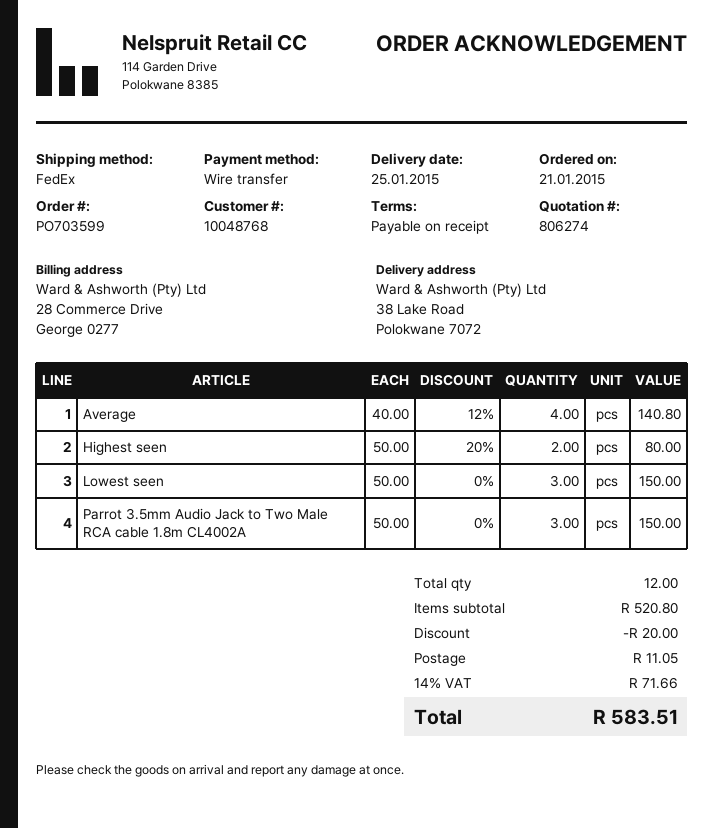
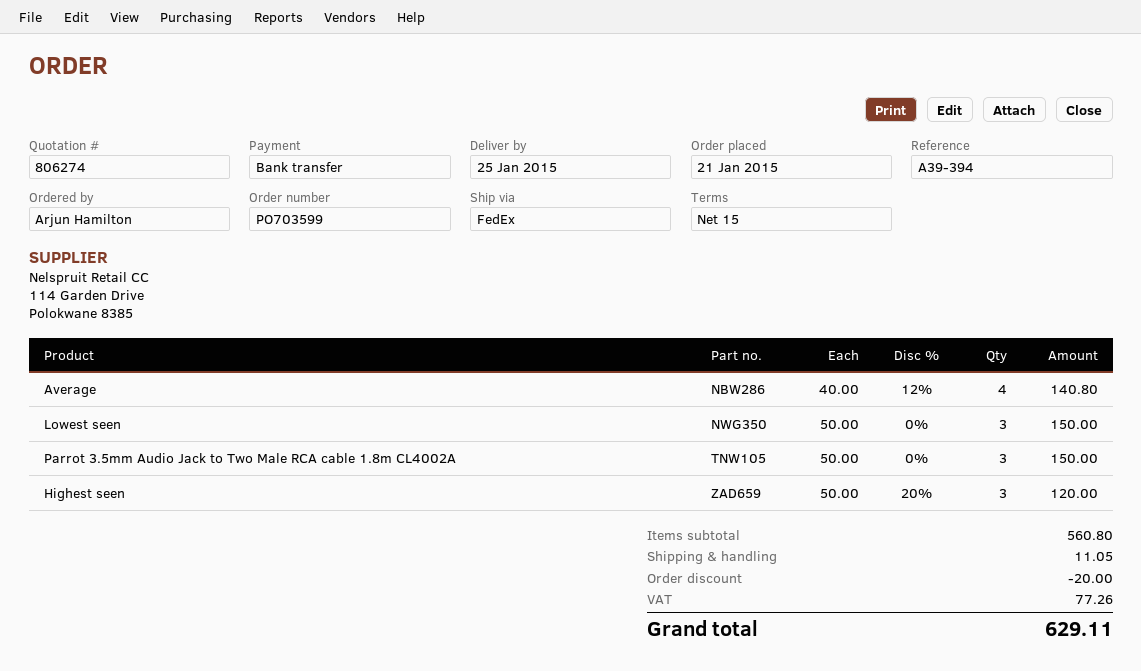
payment terms: on receipt -> 15 days
Highest seen: 2 x 50.00 - 20% = 80.00 -> 3 x 50.00 - 20% = 120.00
subtotal: 520.80 -> 560.80
tax: 71.66 -> 77.26
total: 583.51 -> 629.11

